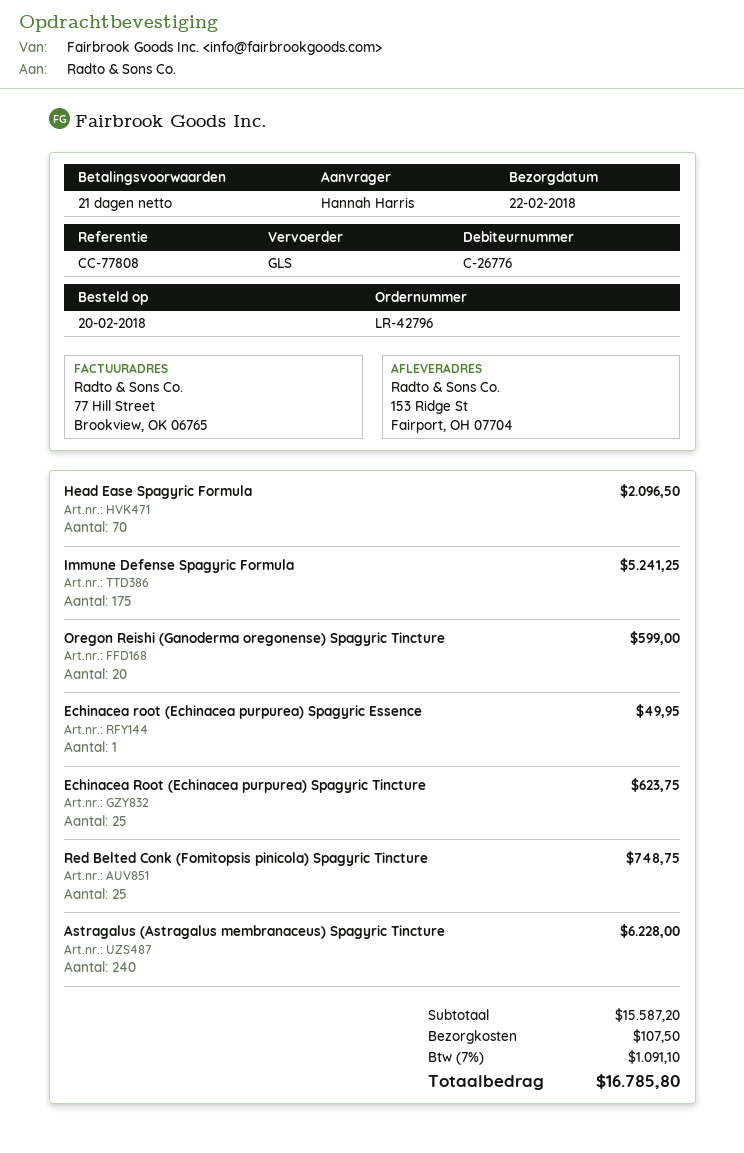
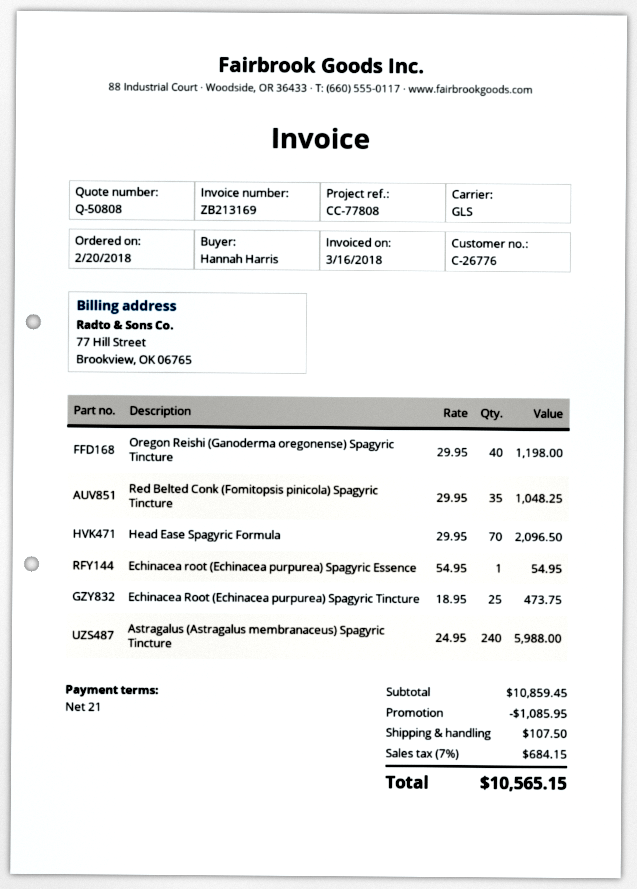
Immune Defense Spagyric Formula: 175 for 5241.25 -> none
Oregon Reishi (Ganoderma oregonense) Spagyric Tincture: 20 for 599.00 -> 40 for 1198.00
Echinacea root (Echinacea purpurea) Spagyric Essence: 1 for 49.95 -> 1 for 54.95
Echinacea Root (Echinacea purpurea) Spagyric Tincture: 25 for 623.75 -> 25 for 473.75
Red Belted Conk (Fomitopsis pinicola) Spagyric Tincture: 25 for 748.75 -> 35 for 1048.25
Astragalus (Astragalus membranaceus) Spagyric Tincture: 240 for 6228.00 -> 240 for 5988.00
subtotal: 15587.20 -> 10859.45
discount: none -> 1085.95
tax: 7% = 1091.10 -> 7% = 684.15
total: 16785.80 -> 10565.15

